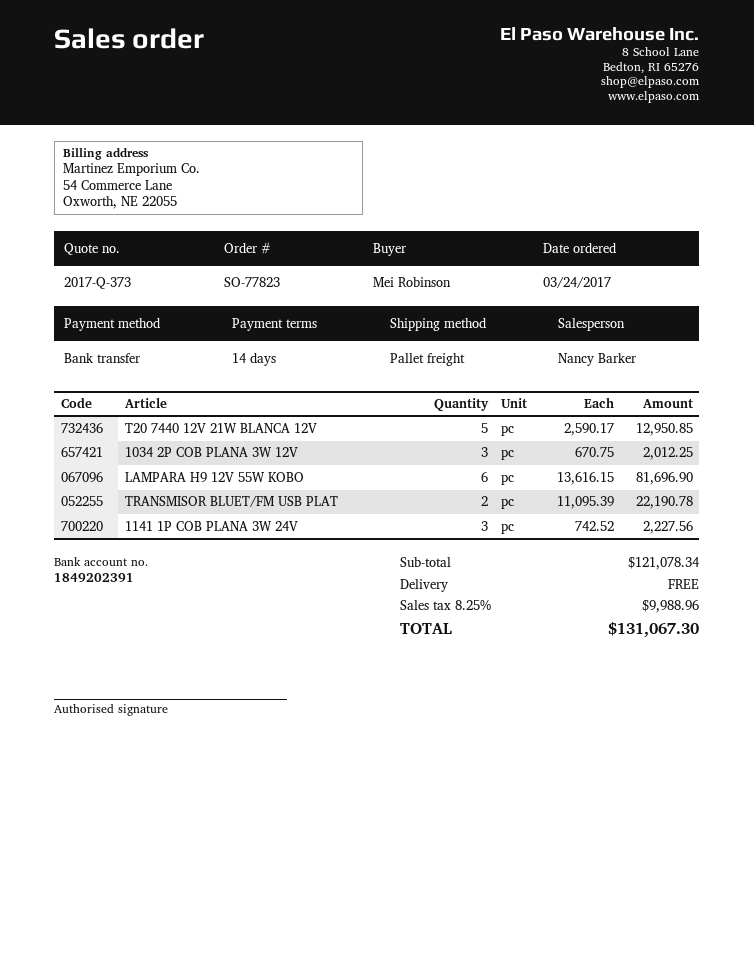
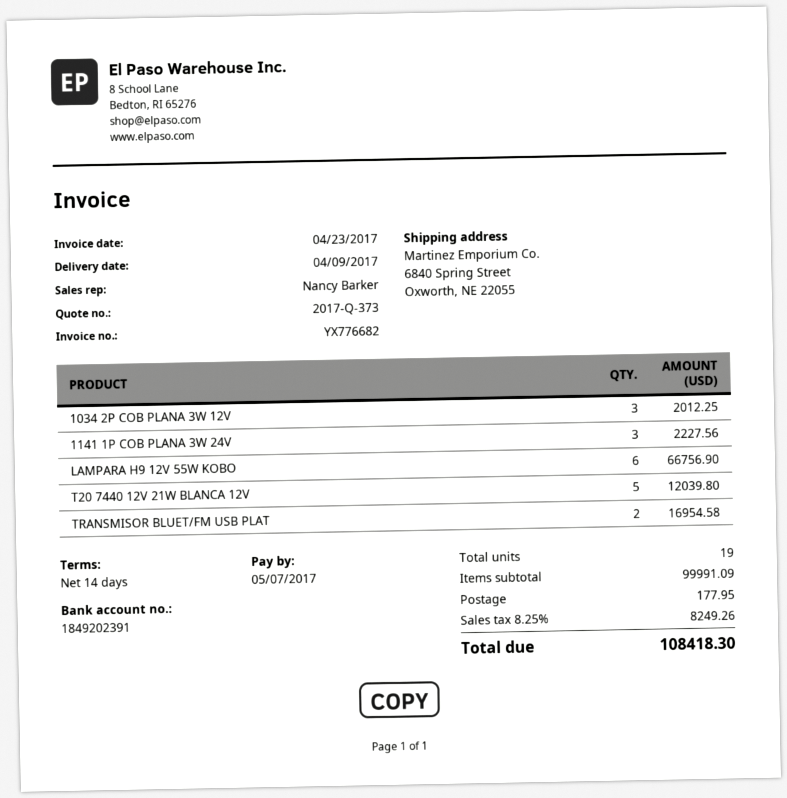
T20 7440 12V 21W BLANCA 12V: 5 for 12950.85 -> 5 for 12039.80
LAMPARA H9 12V 55W KOBO: 6 for 81696.90 -> 6 for 66756.90
TRANSMISOR BLUET/FM USB PLAT: 2 for 22190.78 -> 2 for 16954.58
subtotal: 121078.34 -> 99991.09
shipping: 0.00 -> 177.95
tax: 8.25% = 9988.96 -> 8.25% = 8249.26
total: 131067.30 -> 108418.30

